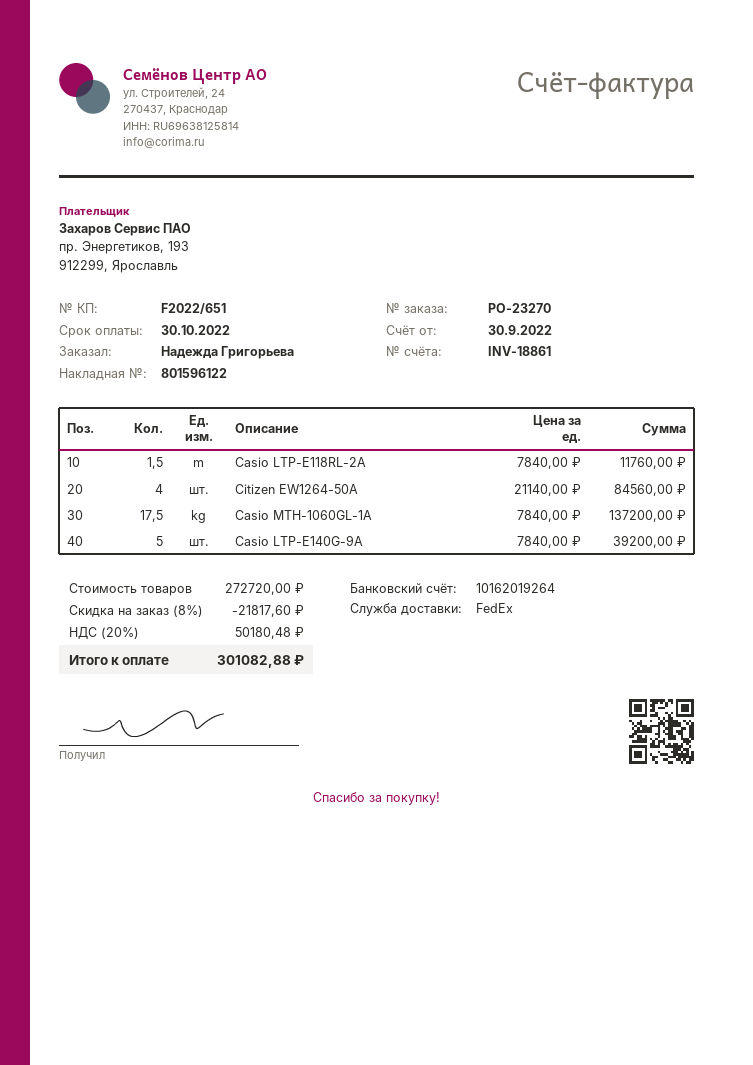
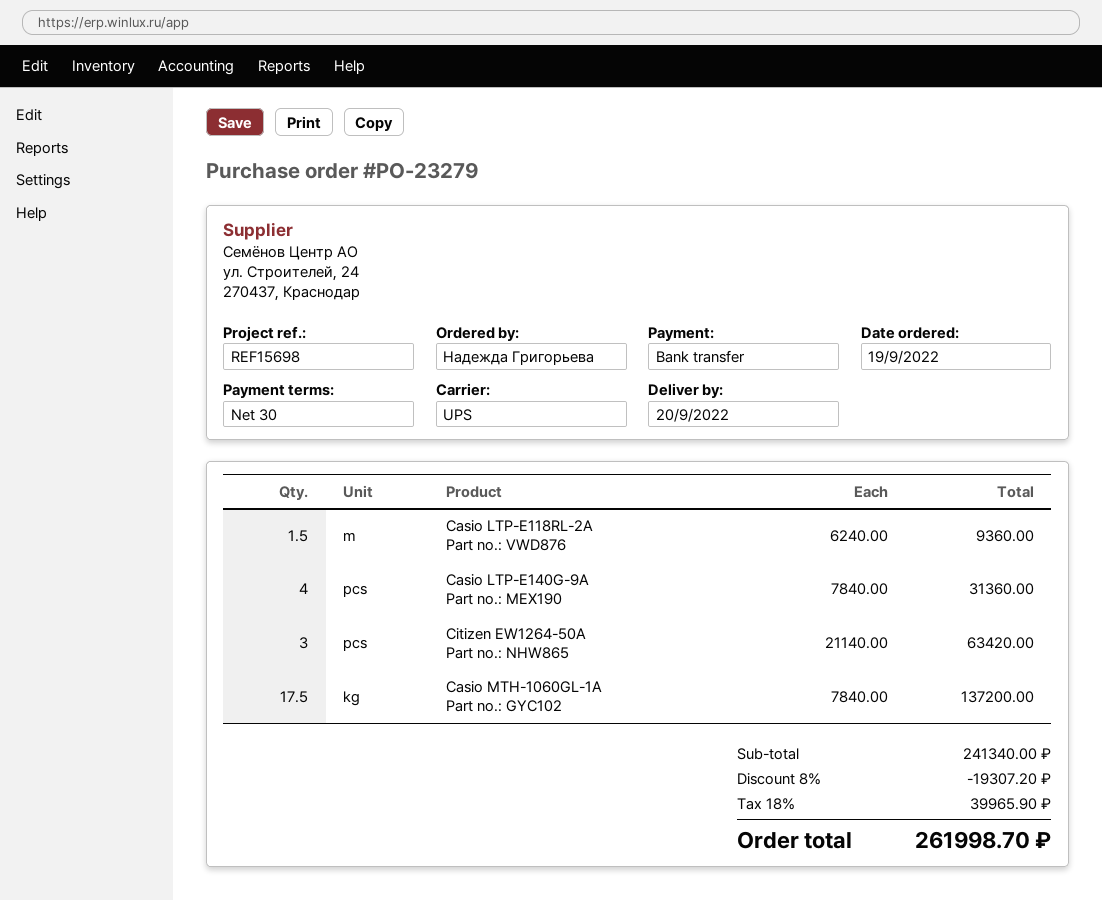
order number: PO-23270 -> PO-23279
shipping method: FedEx -> UPS
Casio LTP-E118RL-2A: 1.5 x 7840.00 = 11760.00 -> 1.5 x 6240.00 = 9360.00
Citizen EW1264-50A: 4 x 21140.00 = 84560.00 -> 3 x 21140.00 = 63420.00
Casio LTP-E140G-9A: 5 x 7840.00 = 39200.00 -> 4 x 7840.00 = 31360.00
subtotal: 272720.00 -> 241340.00
discount: 8% = 21817.60 -> 8% = 19307.20
tax: 20% = 50180.48 -> 18% = 39965.90
total: 301082.88 -> 261998.70

